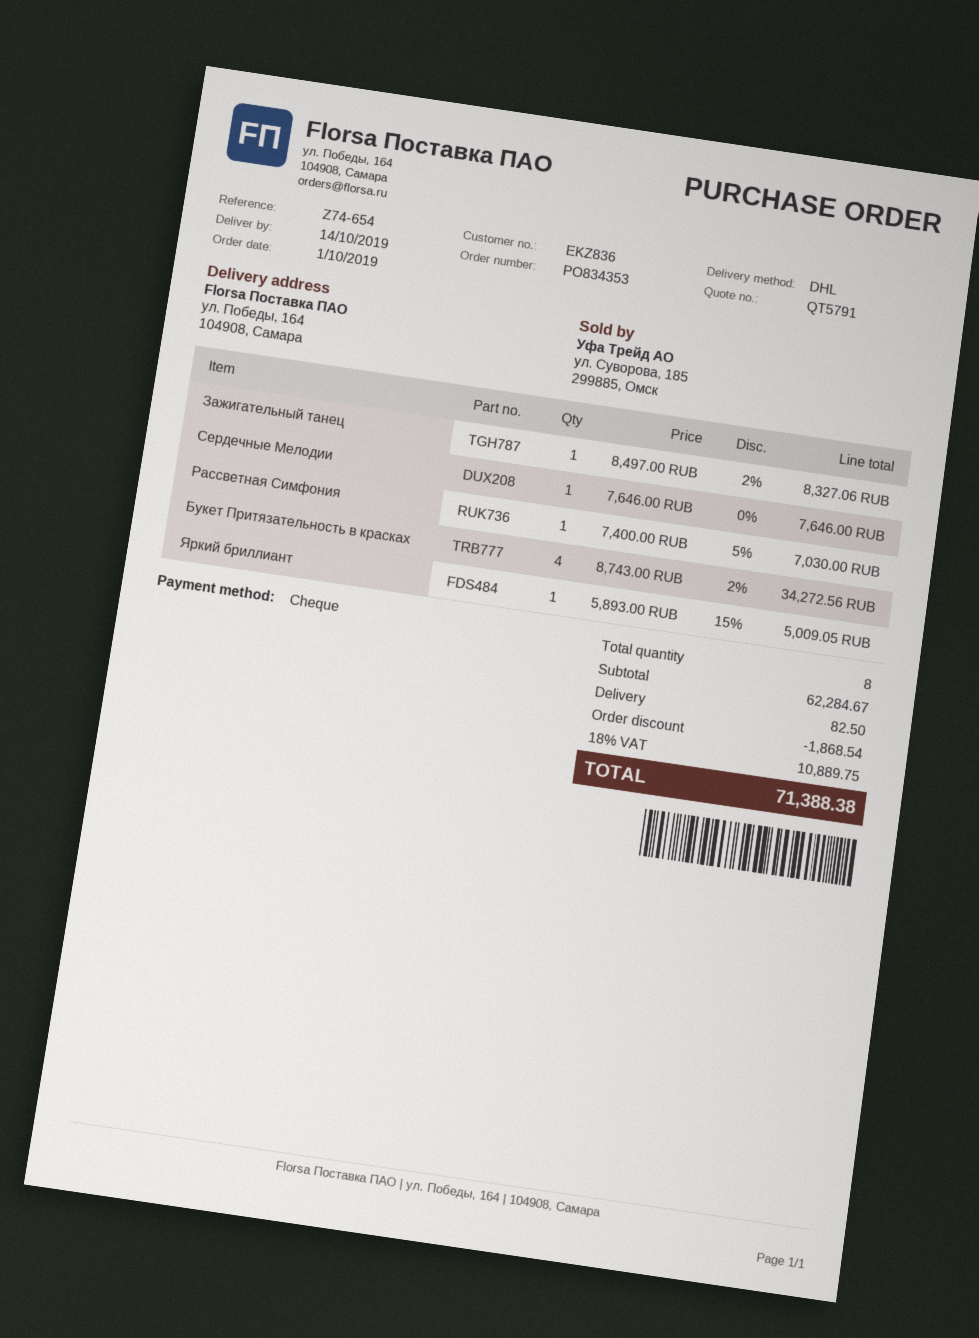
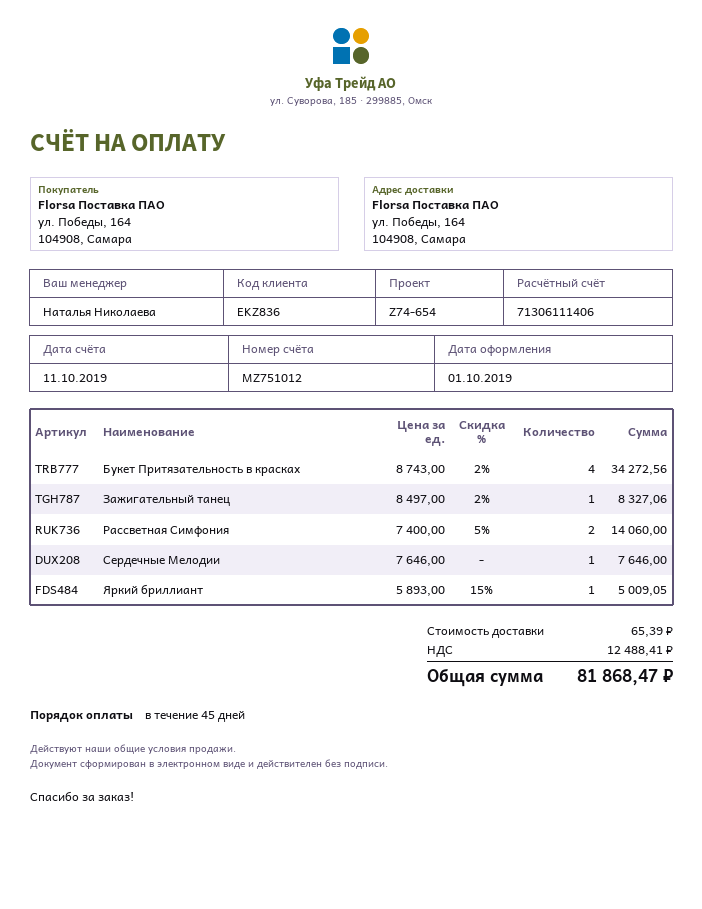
Рассветная Симфония: 1 x 7400.00 - 5% = 7030.00 -> 2 x 7400.00 - 5% = 14060.00
discount: 1868.54 -> none
shipping: 82.50 -> 65.39
tax: 10889.75 -> 12488.41
total: 71388.38 -> 81868.47

